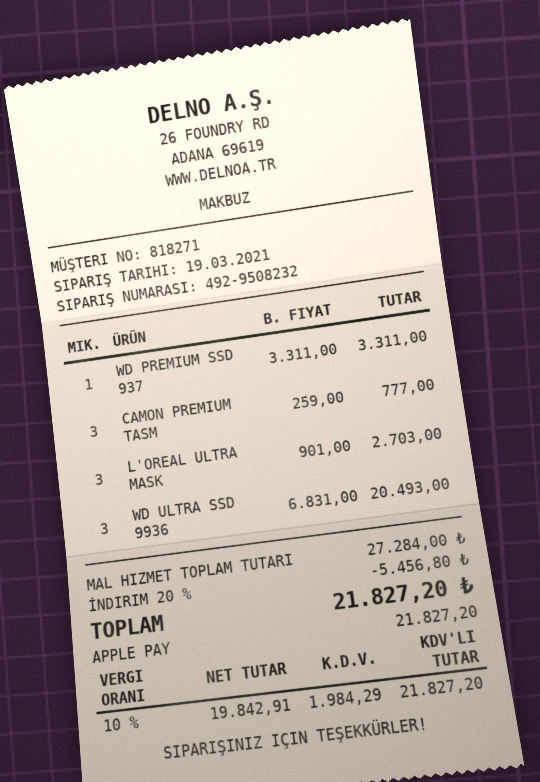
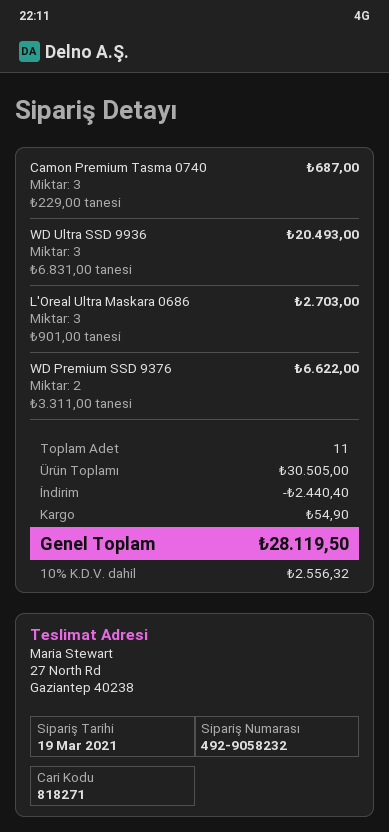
order number: 492-9508232 -> 492-9058232
WD PREMIUM SSD 937: 1 x 3311.00 = 3311.00 -> 2 x 3311.00 = 6622.00
CAMON PREMIUM TASM: 3 x 259.00 = 777.00 -> 3 x 229.00 = 687.00
subtotal: 27284.00 -> 30505.00
discount: 5456.80 -> 2440.40
shipping: none -> 54.90
tax: 10% = 1984.29 -> 10% = 2556.32
total: 21827.20 -> 28119.50

